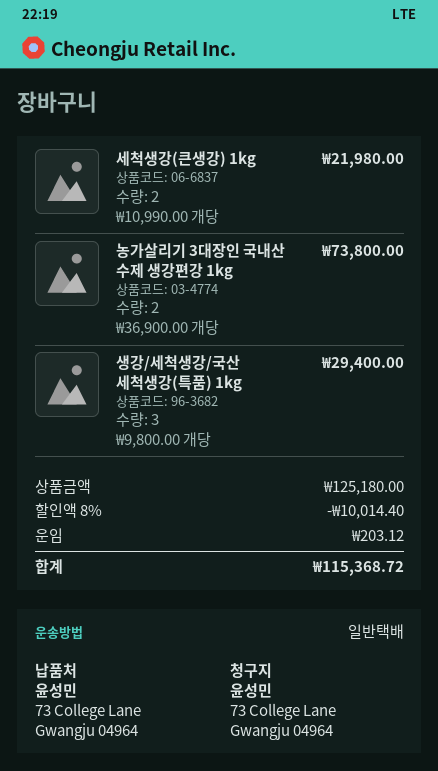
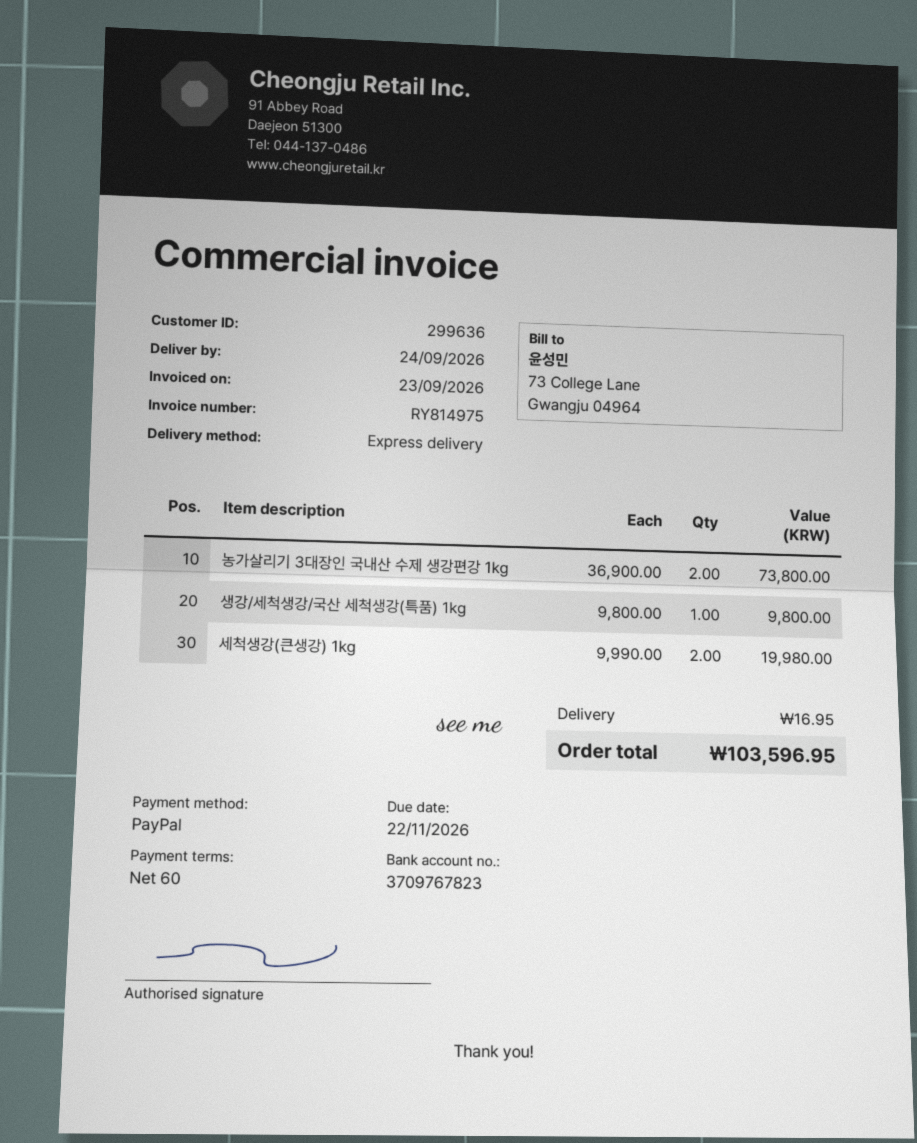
shipping method: standard -> express
세척생강(큰생강) 1kg: 2 x 10990.00 = 21980.00 -> 2 x 9990.00 = 19980.00
생강/세척생강/국산 세척생강(특품) 1kg: 3 x 9800.00 = 29400.00 -> 1 x 9800.00 = 9800.00
discount: 8% = 10014.40 -> none
shipping: 203.12 -> 16.95
total: 115368.72 -> 103596.95

